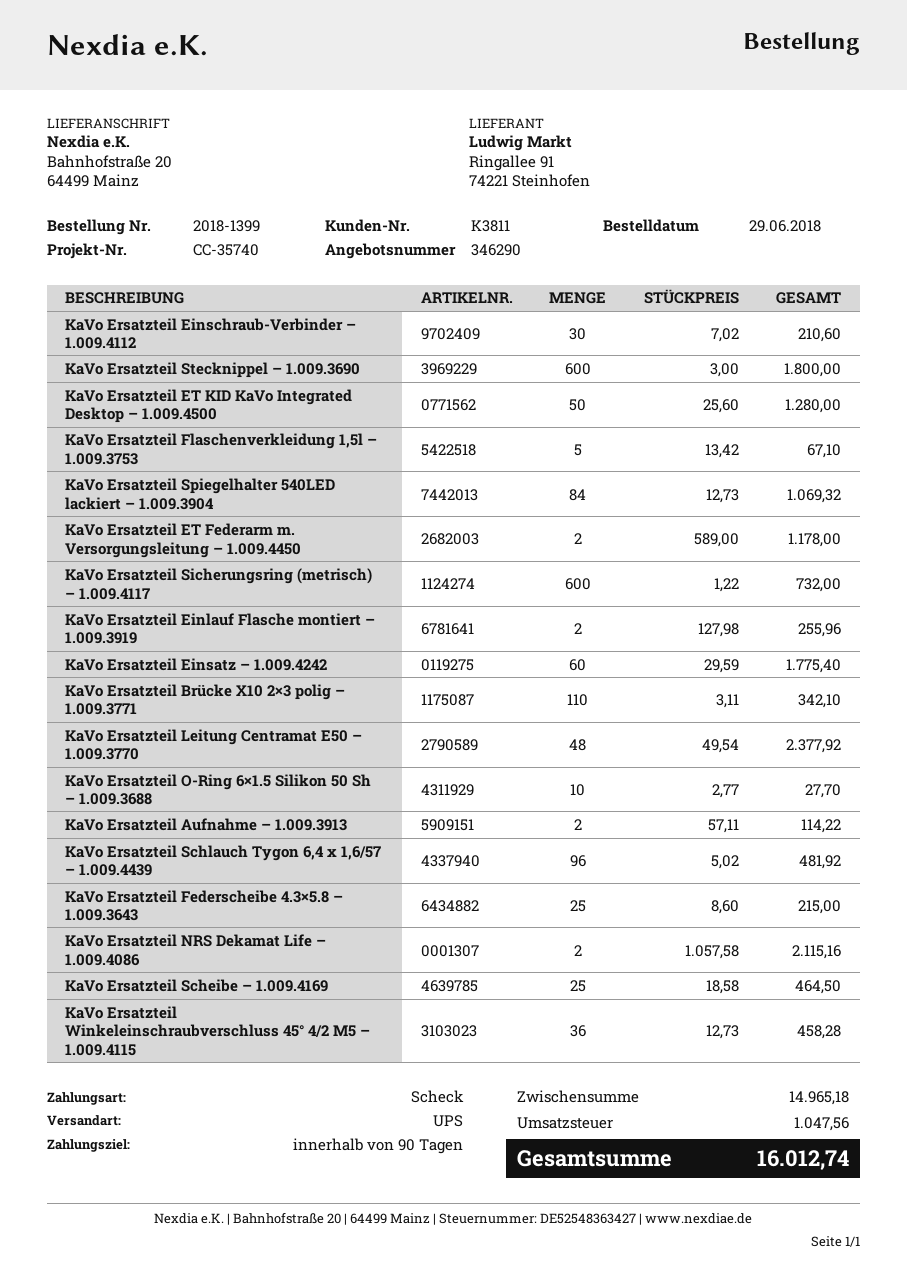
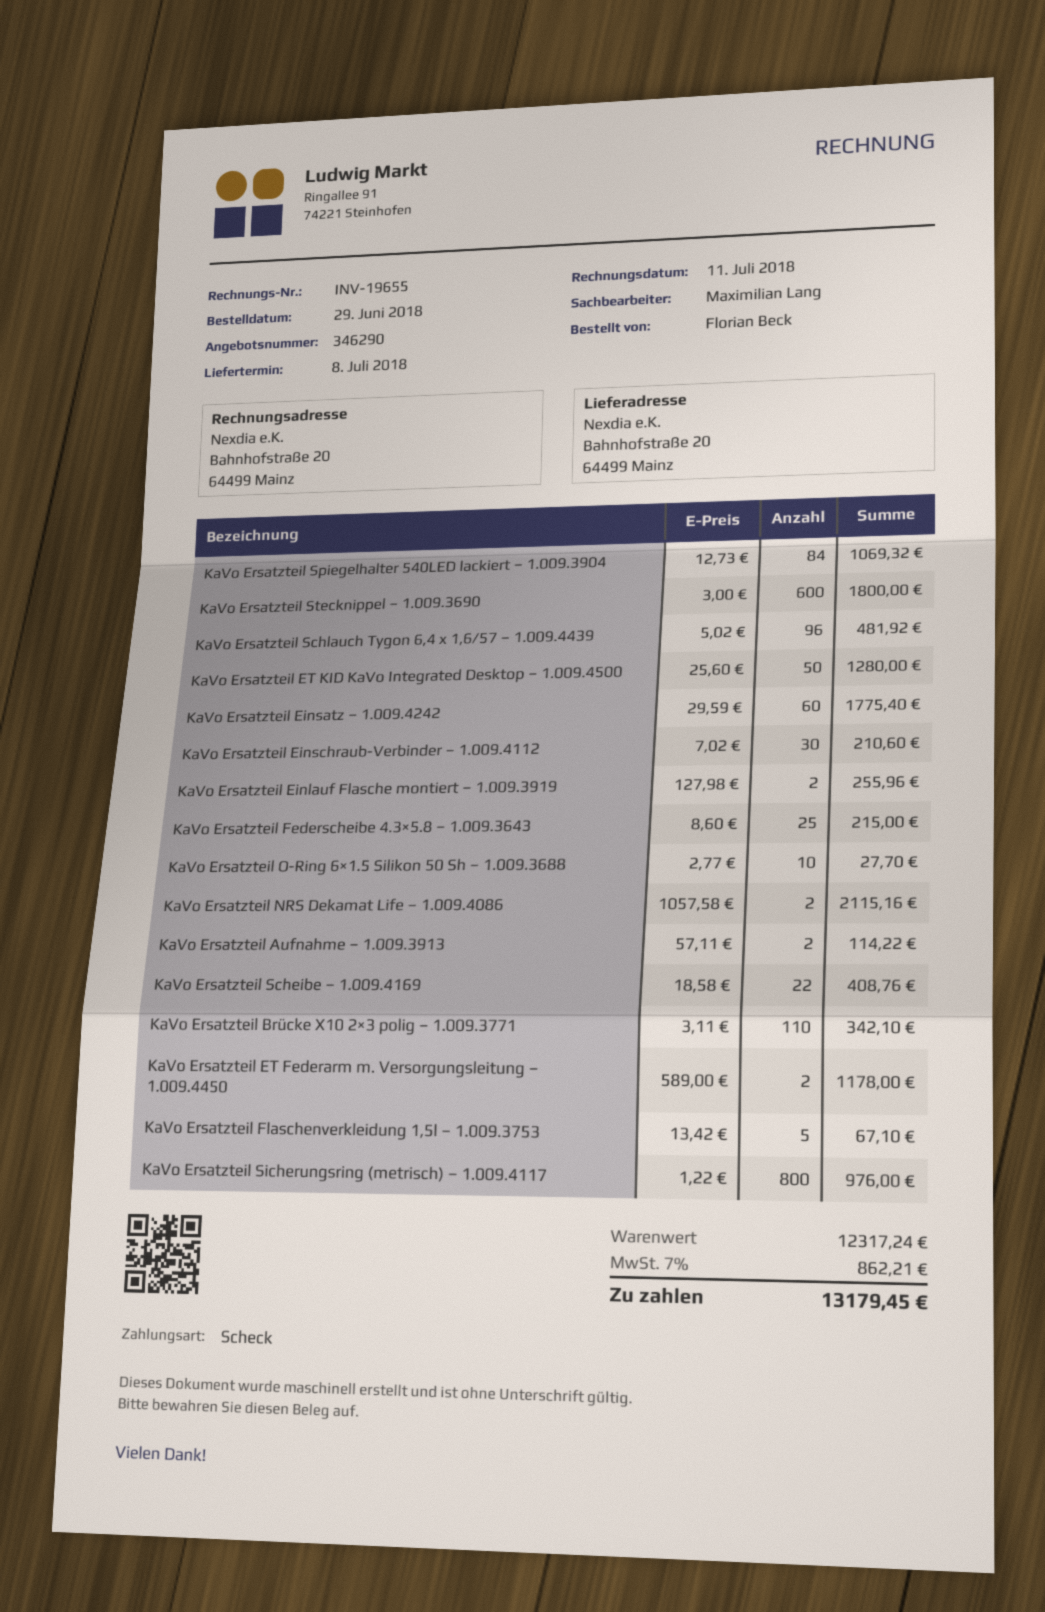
KaVo Ersatzteil Sicherungsring (metrisch) – 1.009.4117: 600 x 1.22 = 732.00 -> 800 x 1.22 = 976.00
KaVo Ersatzteil Leitung Centramat E50 – 1.009.3770: 48 x 49.54 = 2377.92 -> none
KaVo Ersatzteil Scheibe – 1.009.4169: 25 x 18.58 = 464.50 -> 22 x 18.58 = 408.76
KaVo Ersatzteil Winkeleinschraubverschluss 45° 4/2 M5 – 1.009.4115: 36 x 12.73 = 458.28 -> none
subtotal: 14965.18 -> 12317.24
tax: 1047.56 -> 862.21
total: 16012.74 -> 13179.45

